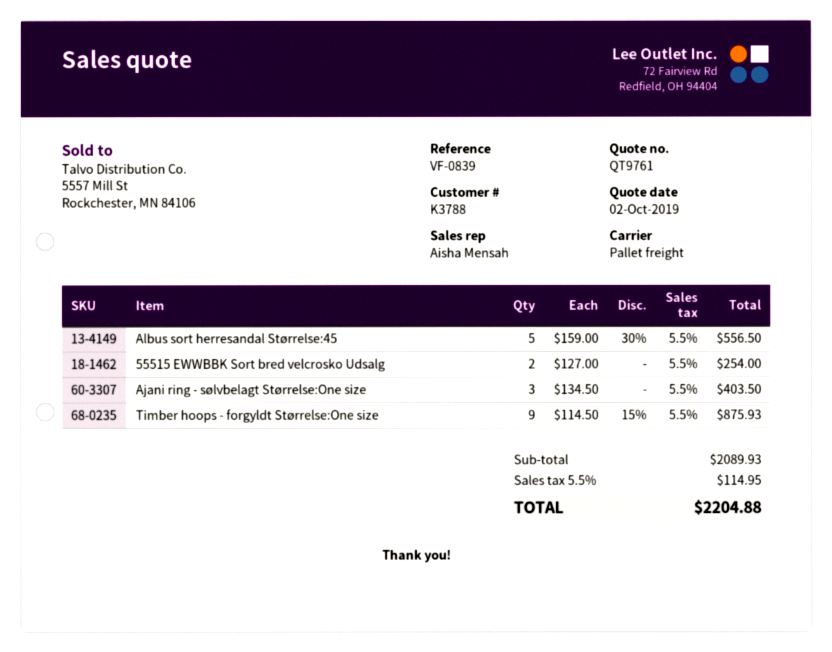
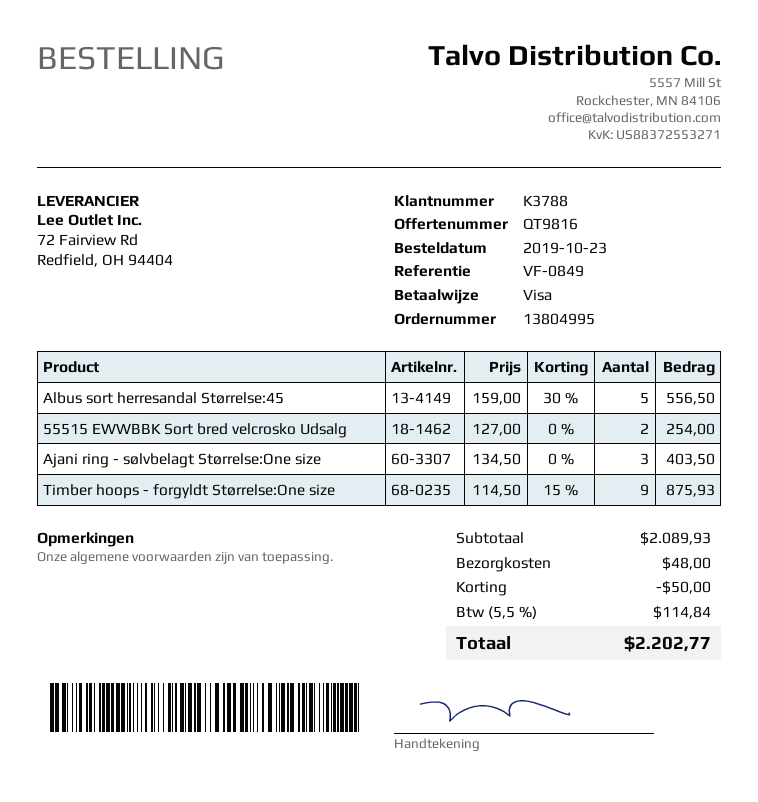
quote number: QT9761 -> QT9816
reference: VF-0839 -> VF-0849
discount: none -> 50.00
shipping: none -> 48.00
tax: 5.5% = 114.95 -> 5.5% = 114.84
total: 2204.88 -> 2202.77

